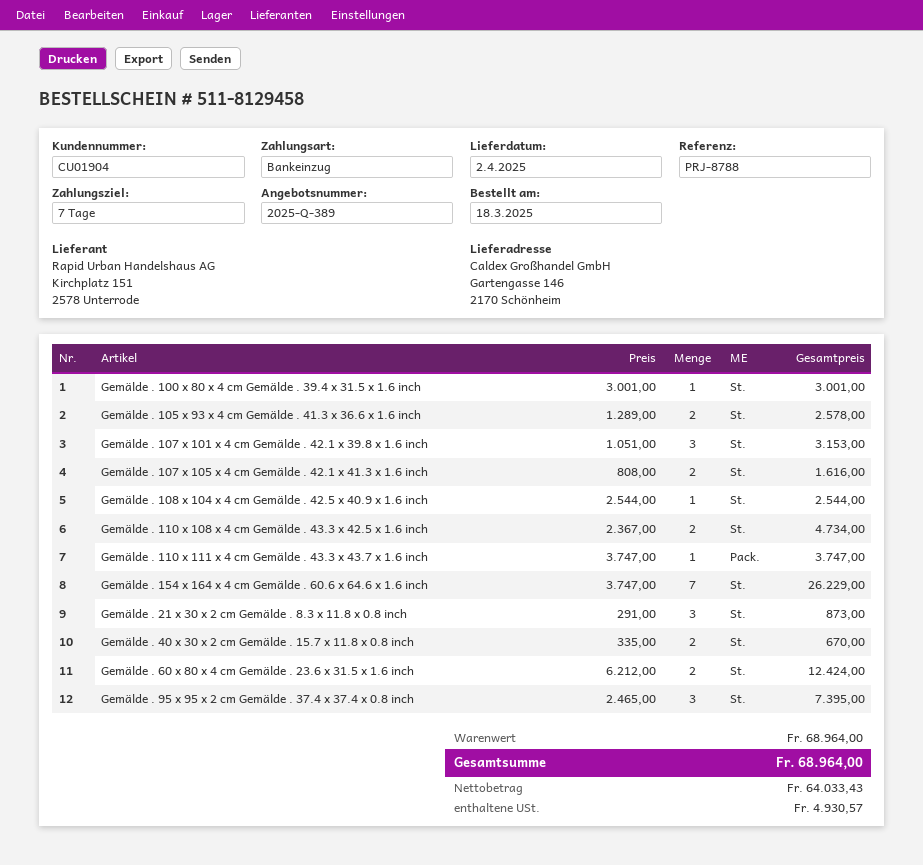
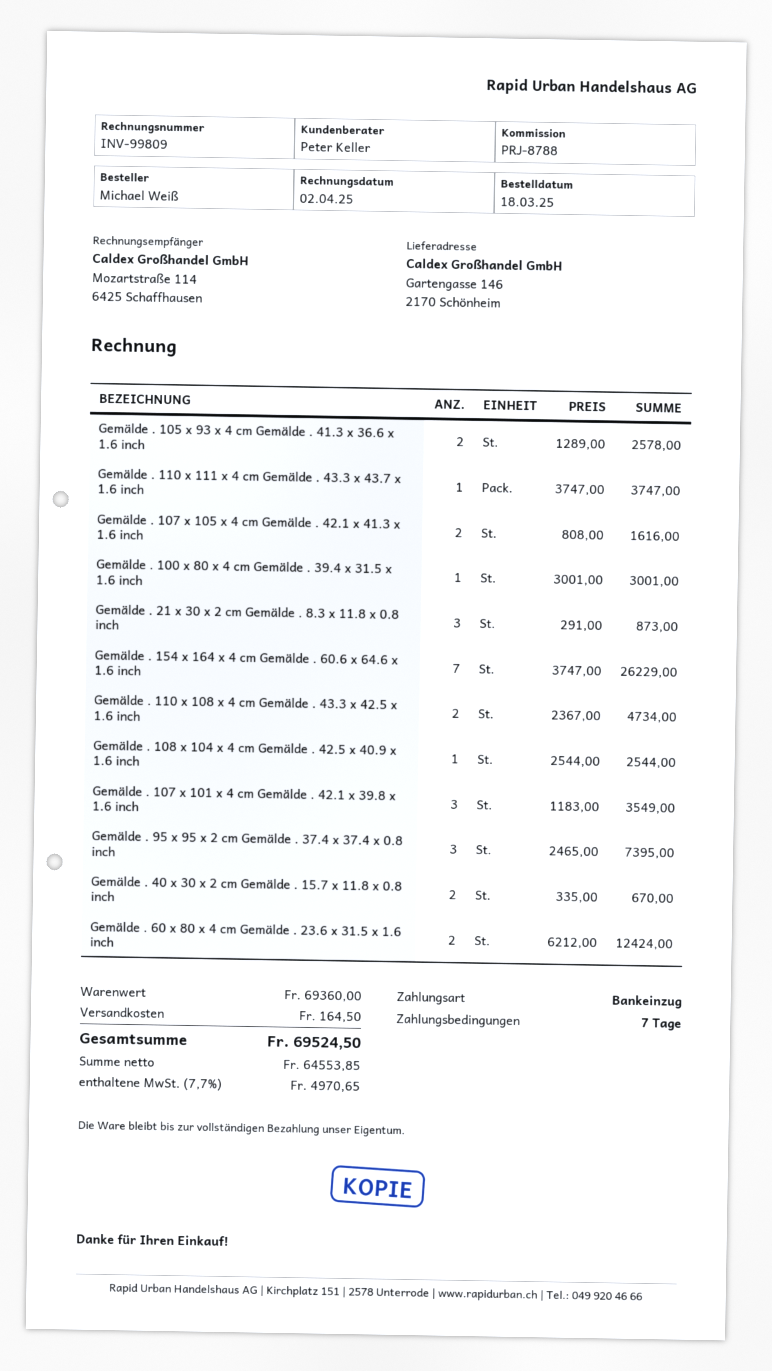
Gemälde . 107 x 101 x 4 cm Gemälde . 42.1 x 39.8 x 1.6 inch: 3 x 1051.00 = 3153.00 -> 3 x 1183.00 = 3549.00
subtotal: 68964.00 -> 69360.00
shipping: none -> 164.50
net: 64033.43 -> 64553.85
tax: 4930.57 -> 4970.65
total: 68964.00 -> 69524.50

